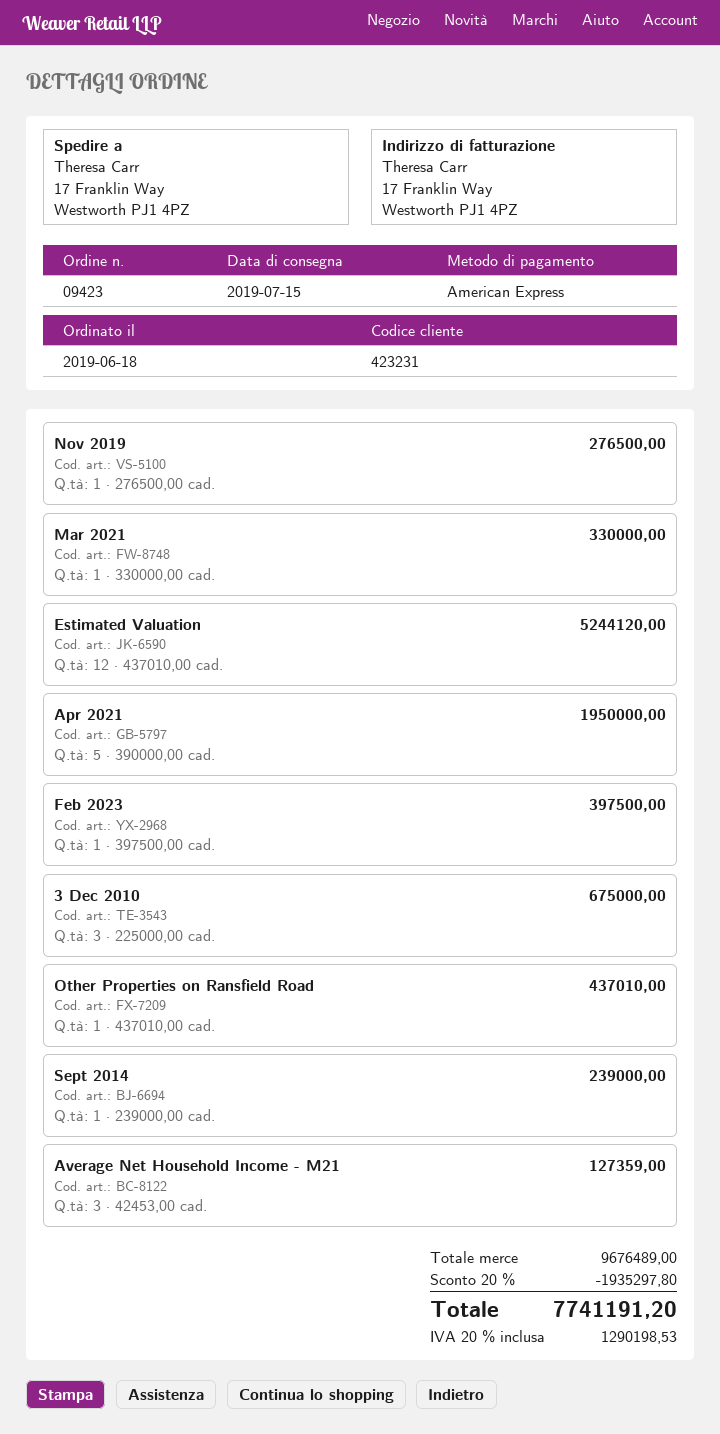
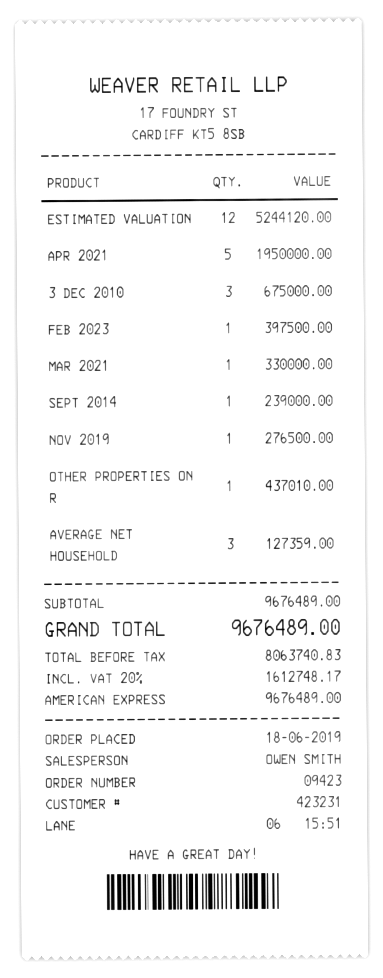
discount: 20% = 1935297.80 -> none
tax: 20% = 1290198.53 -> 20% = 1612748.17
total: 7741191.20 -> 9676489.00

